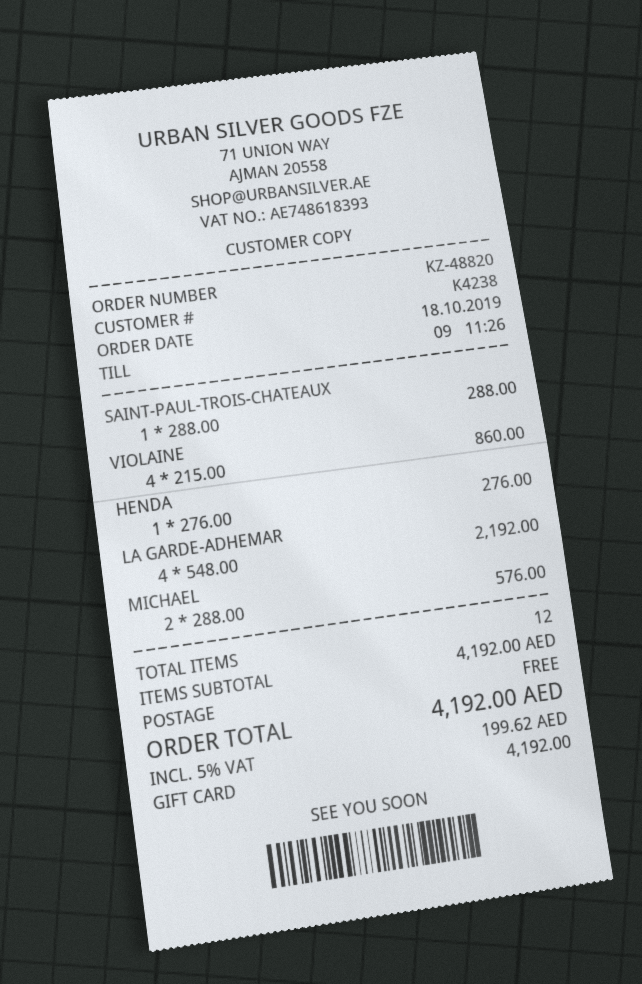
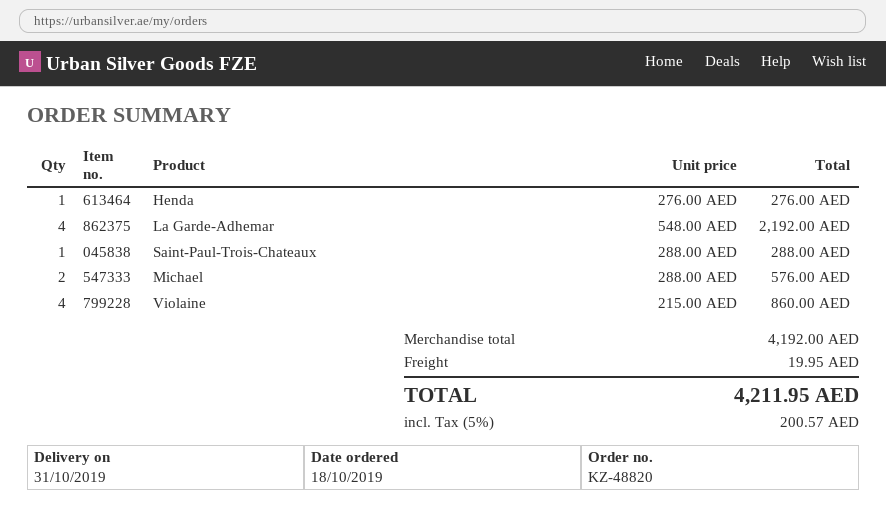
shipping: 0.00 -> 19.95
tax: 5% = 199.62 -> 5% = 200.57
total: 4192.00 -> 4211.95

